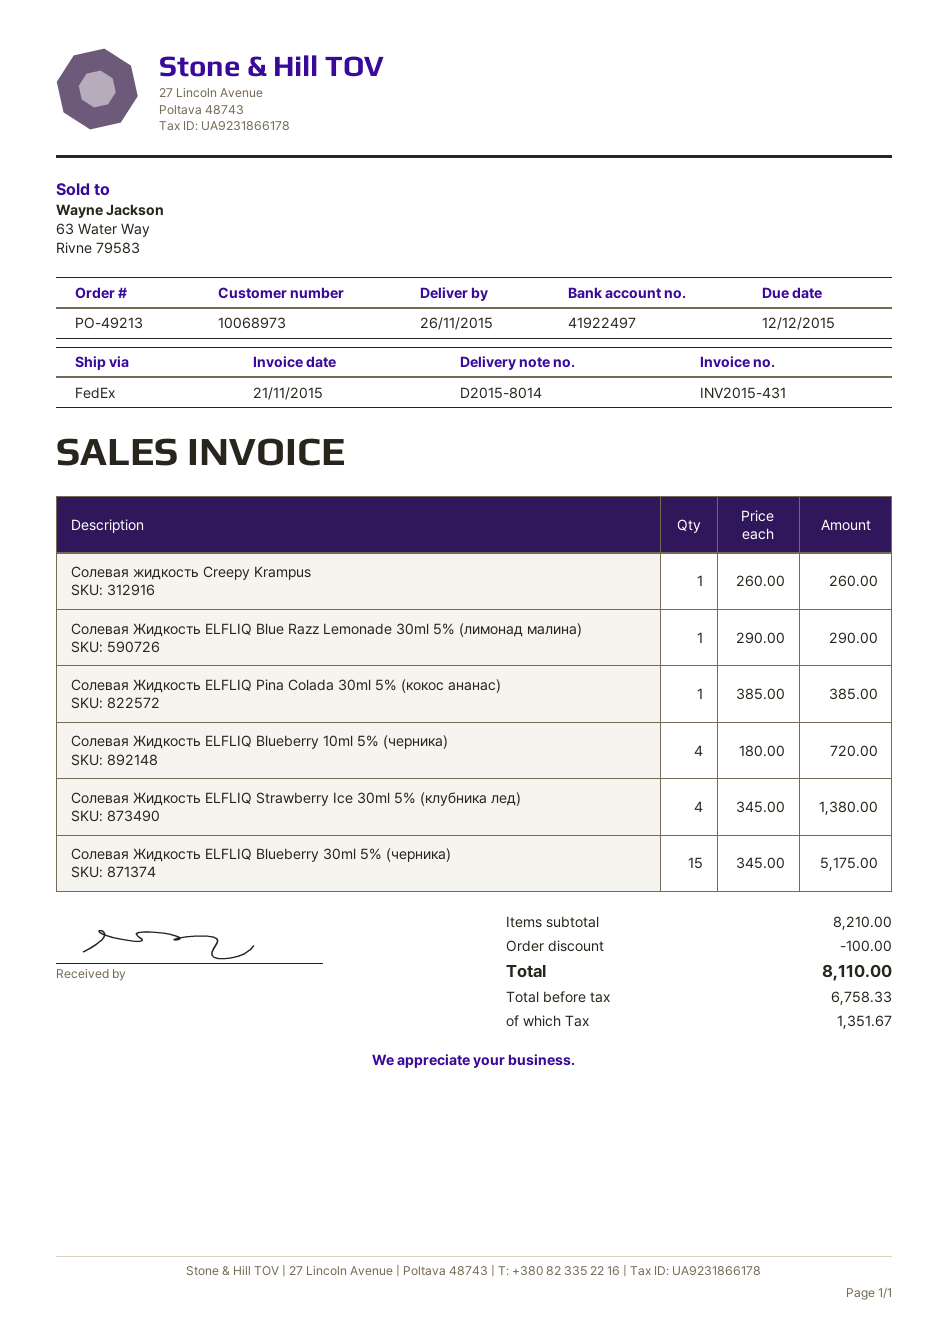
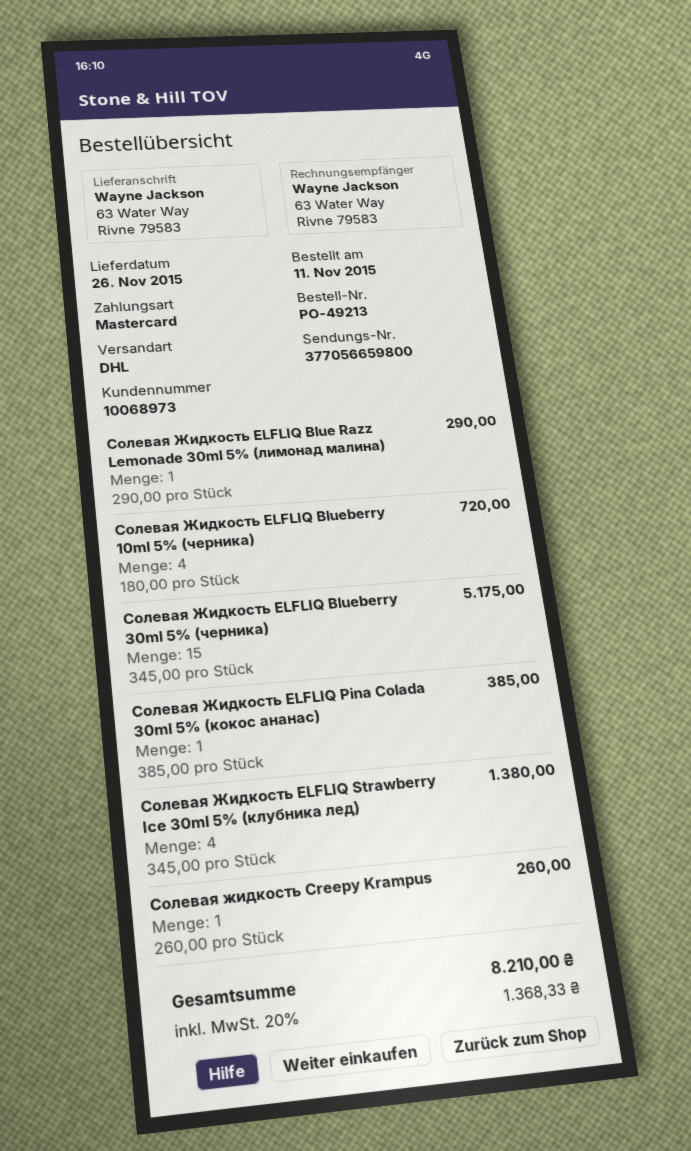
shipping method: FedEx -> DHL
discount: 100.00 -> none
tax: 1351.67 -> 1368.33
total: 8110.00 -> 8210.00

